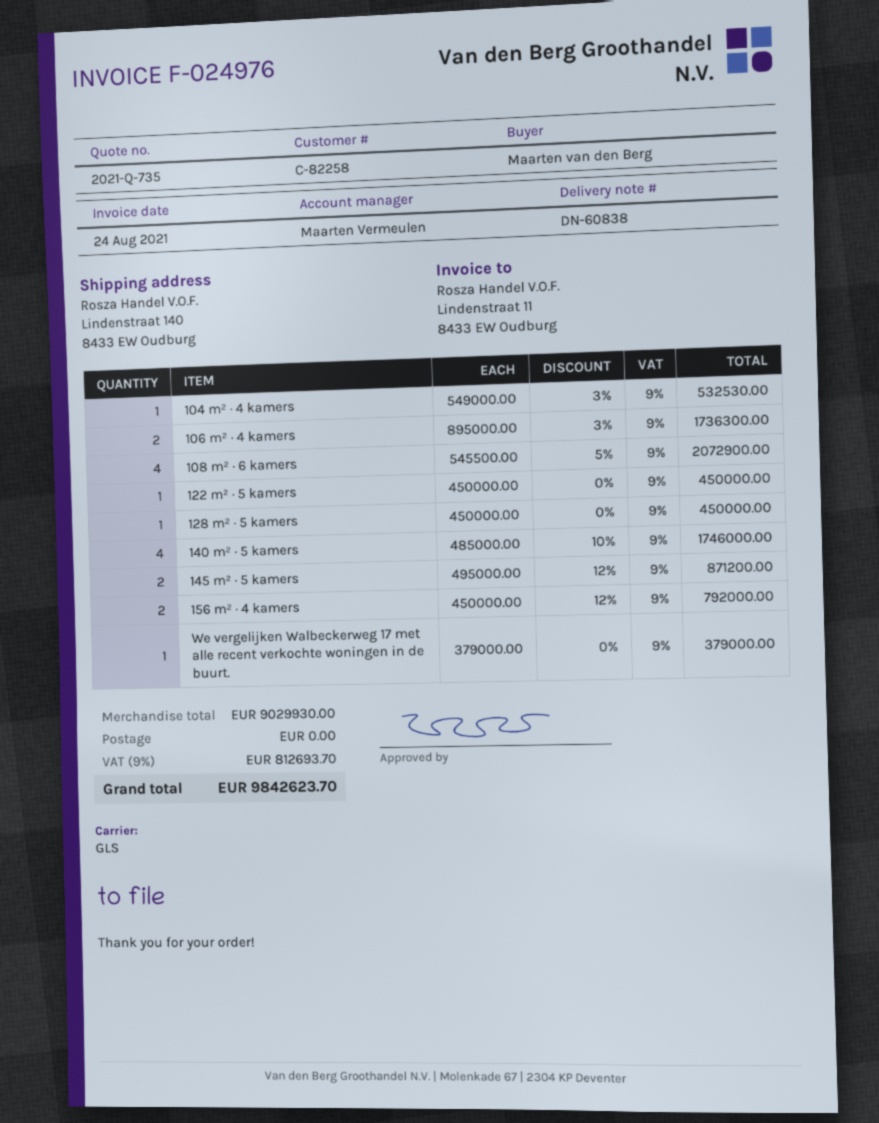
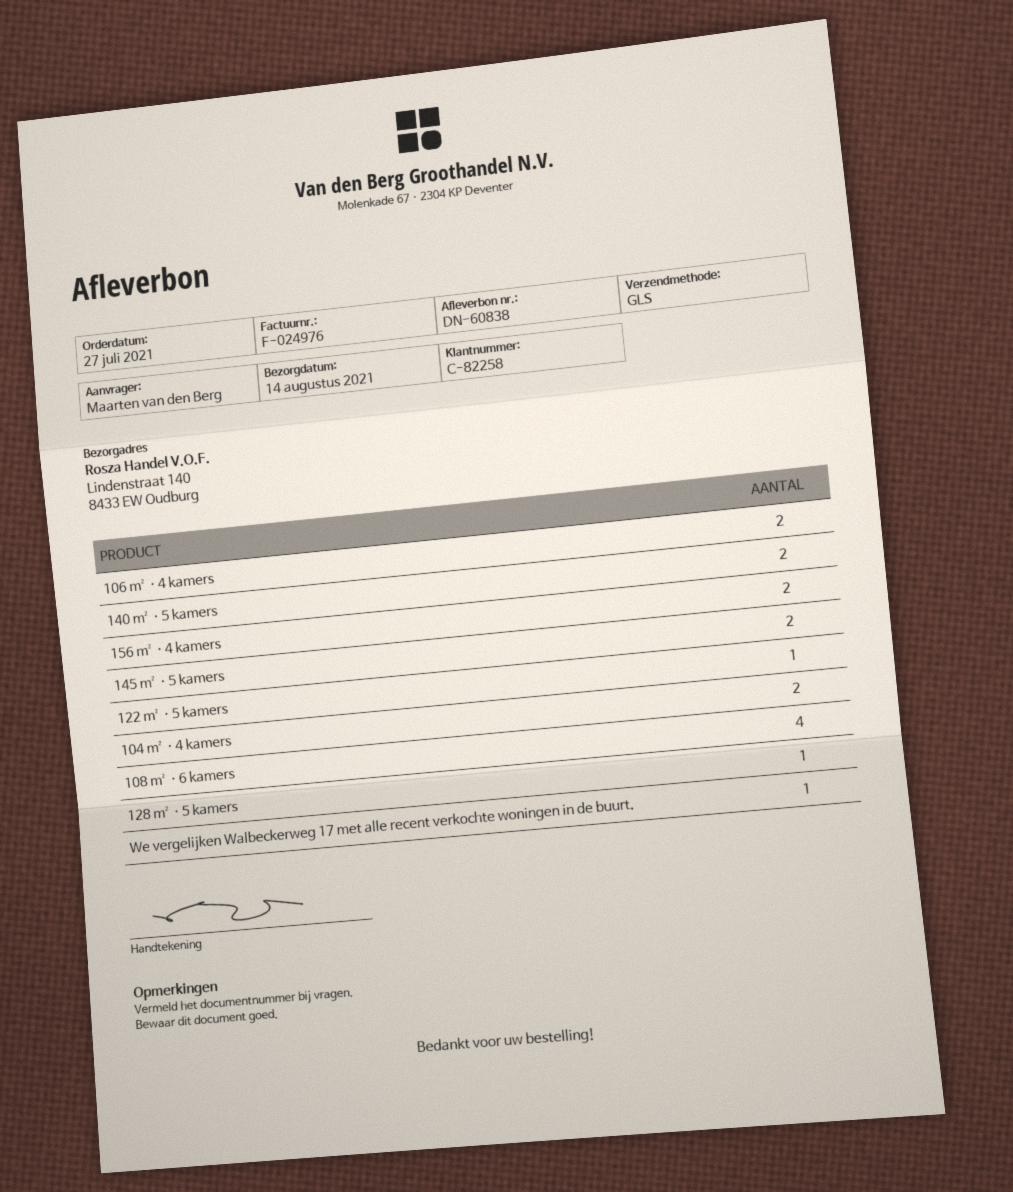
104 m² · 4 kamers: 1 -> 2
140 m² · 5 kamers: 4 -> 2

